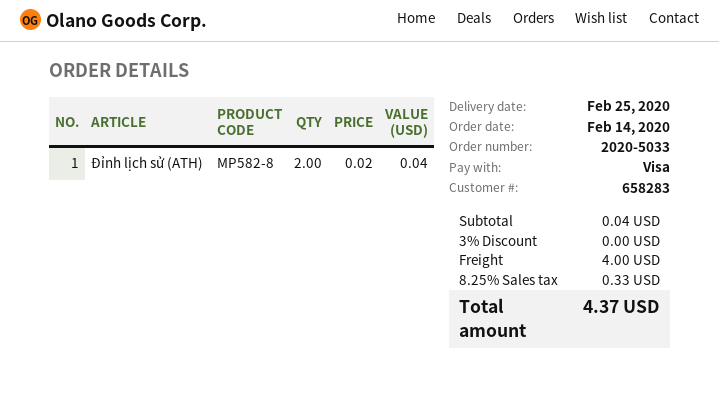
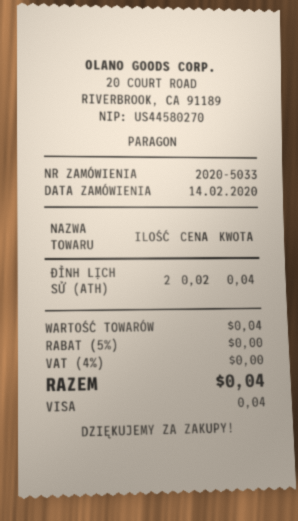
discount: 3% = 0.00 -> 5% = 0.00
shipping: 4.00 -> none
tax: 8.25% = 0.33 -> 4% = 0.00
total: 4.37 -> 0.04

